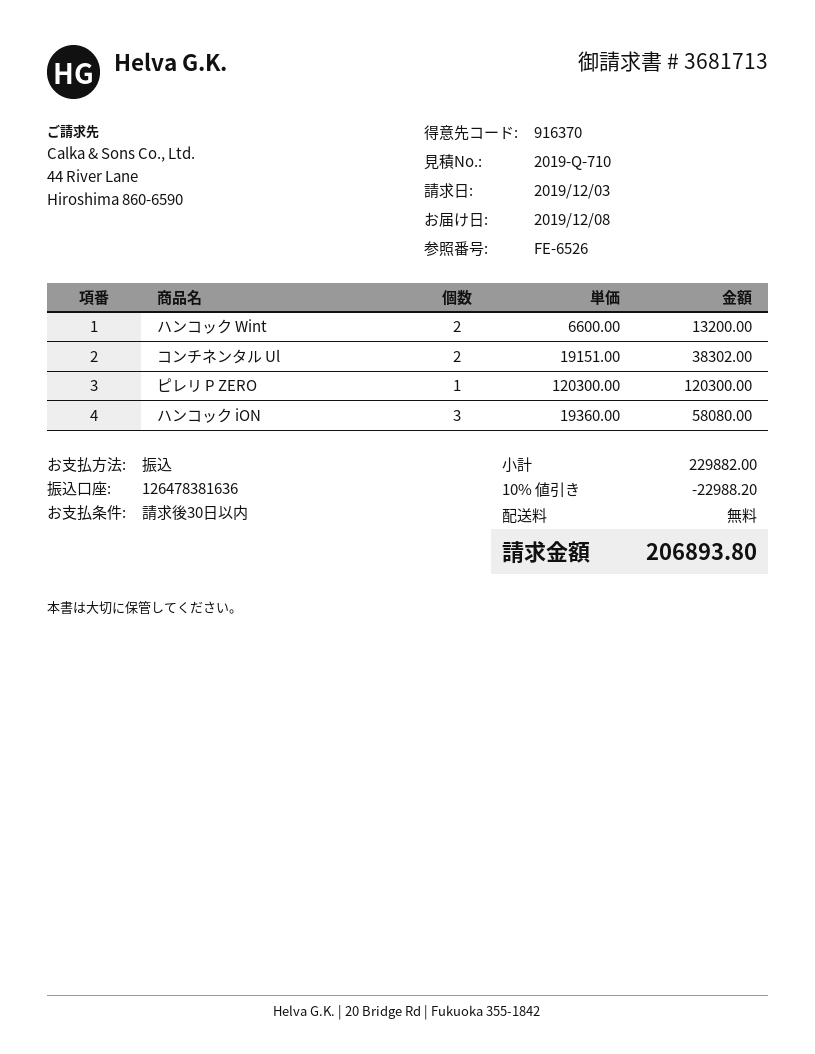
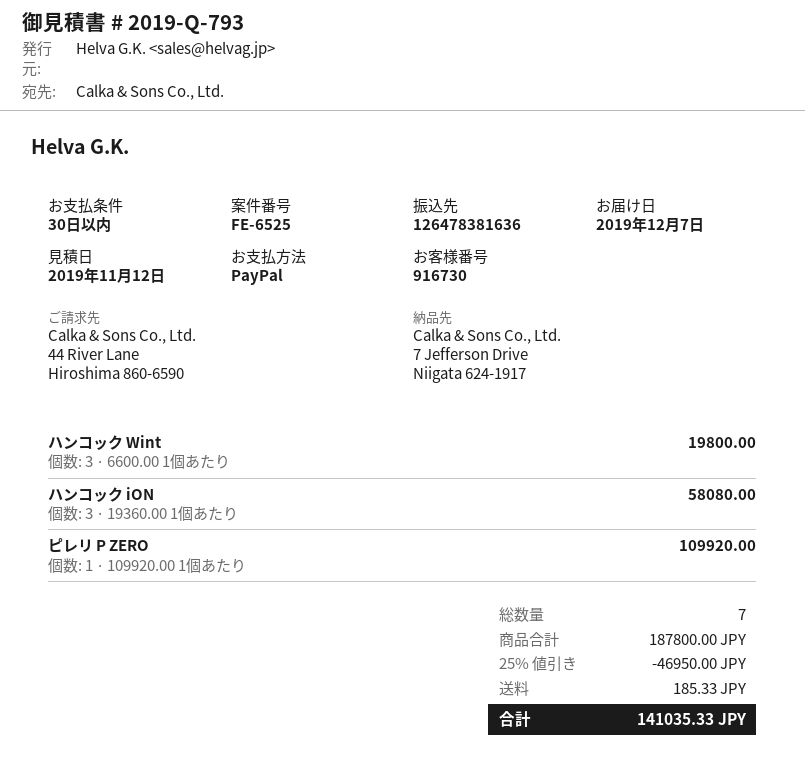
quote number: 2019-Q-710 -> 2019-Q-793
delivery date: 2019-12-08 -> 2019-12-07
customer number: 916370 -> 916730
reference: FE-6526 -> FE-6525
payment method: bank transfer -> PayPal
ハンコック Wint: 2 x 6600.00 = 13200.00 -> 3 x 6600.00 = 19800.00
コンチネンタル Ul: 2 x 19151.00 = 38302.00 -> none
ピレリ P ZERO: 1 x 120300.00 = 120300.00 -> 1 x 109920.00 = 109920.00
subtotal: 229882.00 -> 187800.00
discount: 10% = 22988.20 -> 25% = 46950.00
shipping: 0.00 -> 185.33
total: 206893.80 -> 141035.33

